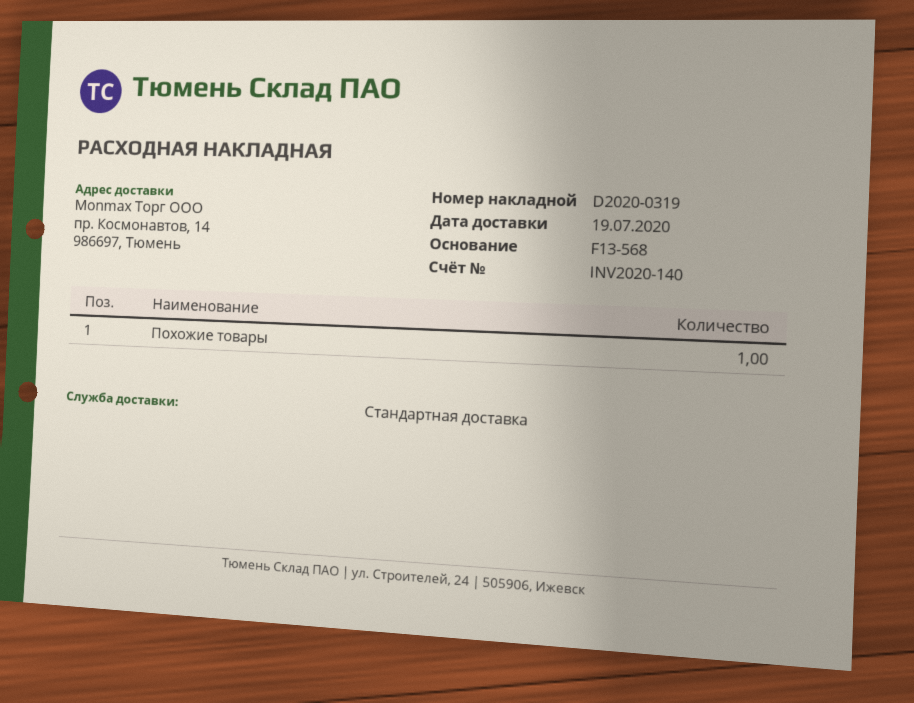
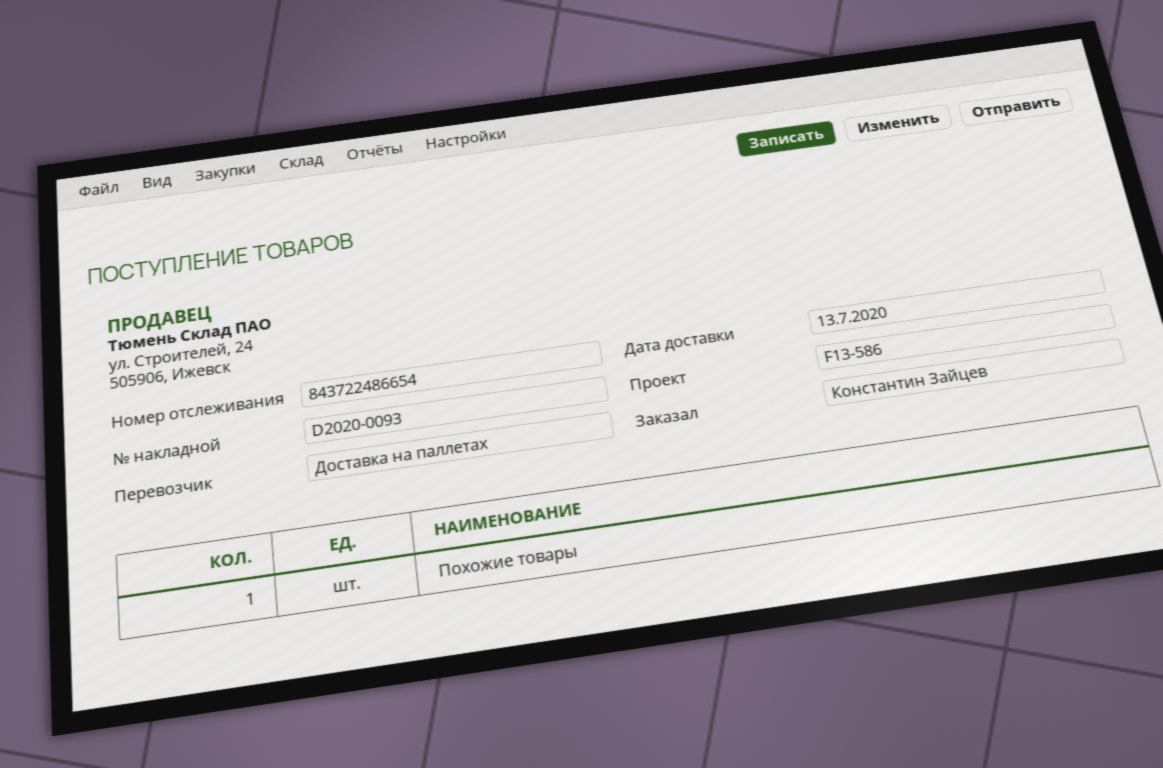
delivery note number: D2020-0319 -> D2020-0093
delivery date: 2020-07-19 -> 2020-07-13
reference: F13-568 -> F13-586
shipping method: standard -> pallet freight

